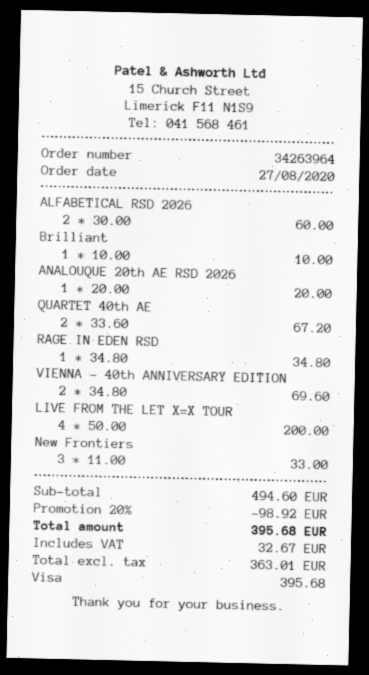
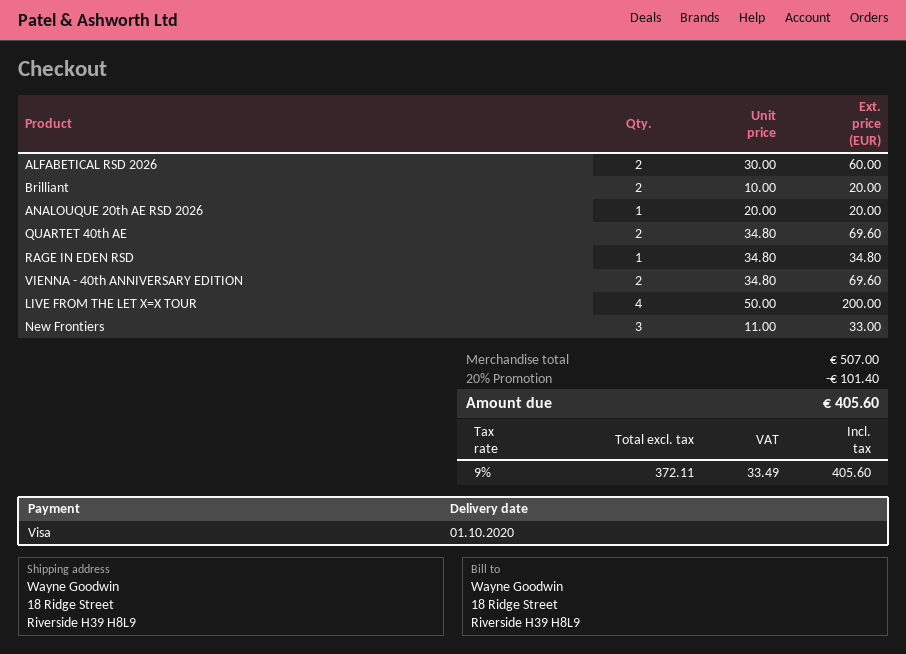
Brilliant: 1 x 10.00 = 10.00 -> 2 x 10.00 = 20.00
QUARTET 40th AE: 2 x 33.60 = 67.20 -> 2 x 34.80 = 69.60
subtotal: 494.60 -> 507.00
discount: 20% = 98.92 -> 20% = 101.40
net: 363.01 -> 372.11
tax: 32.67 -> 33.49
total: 395.68 -> 405.60

